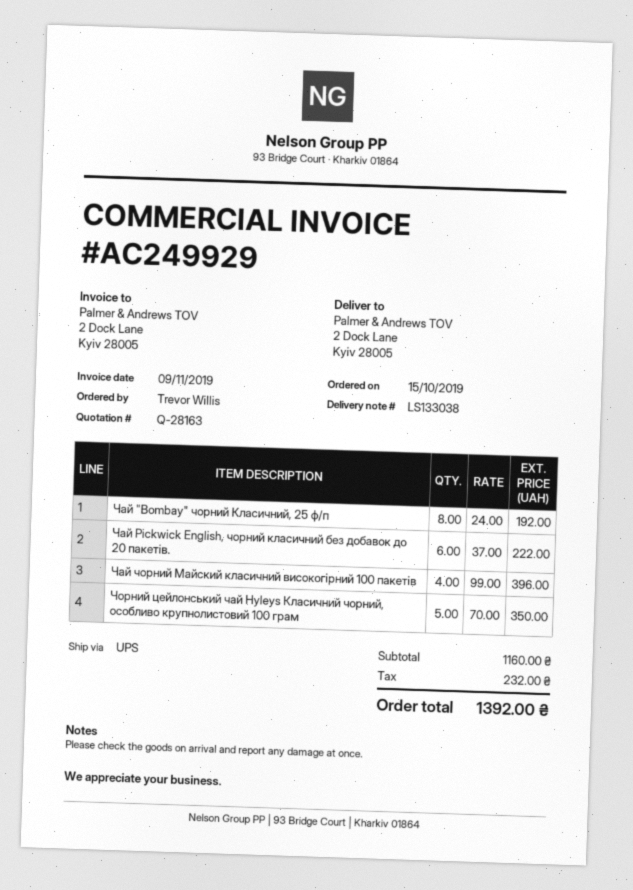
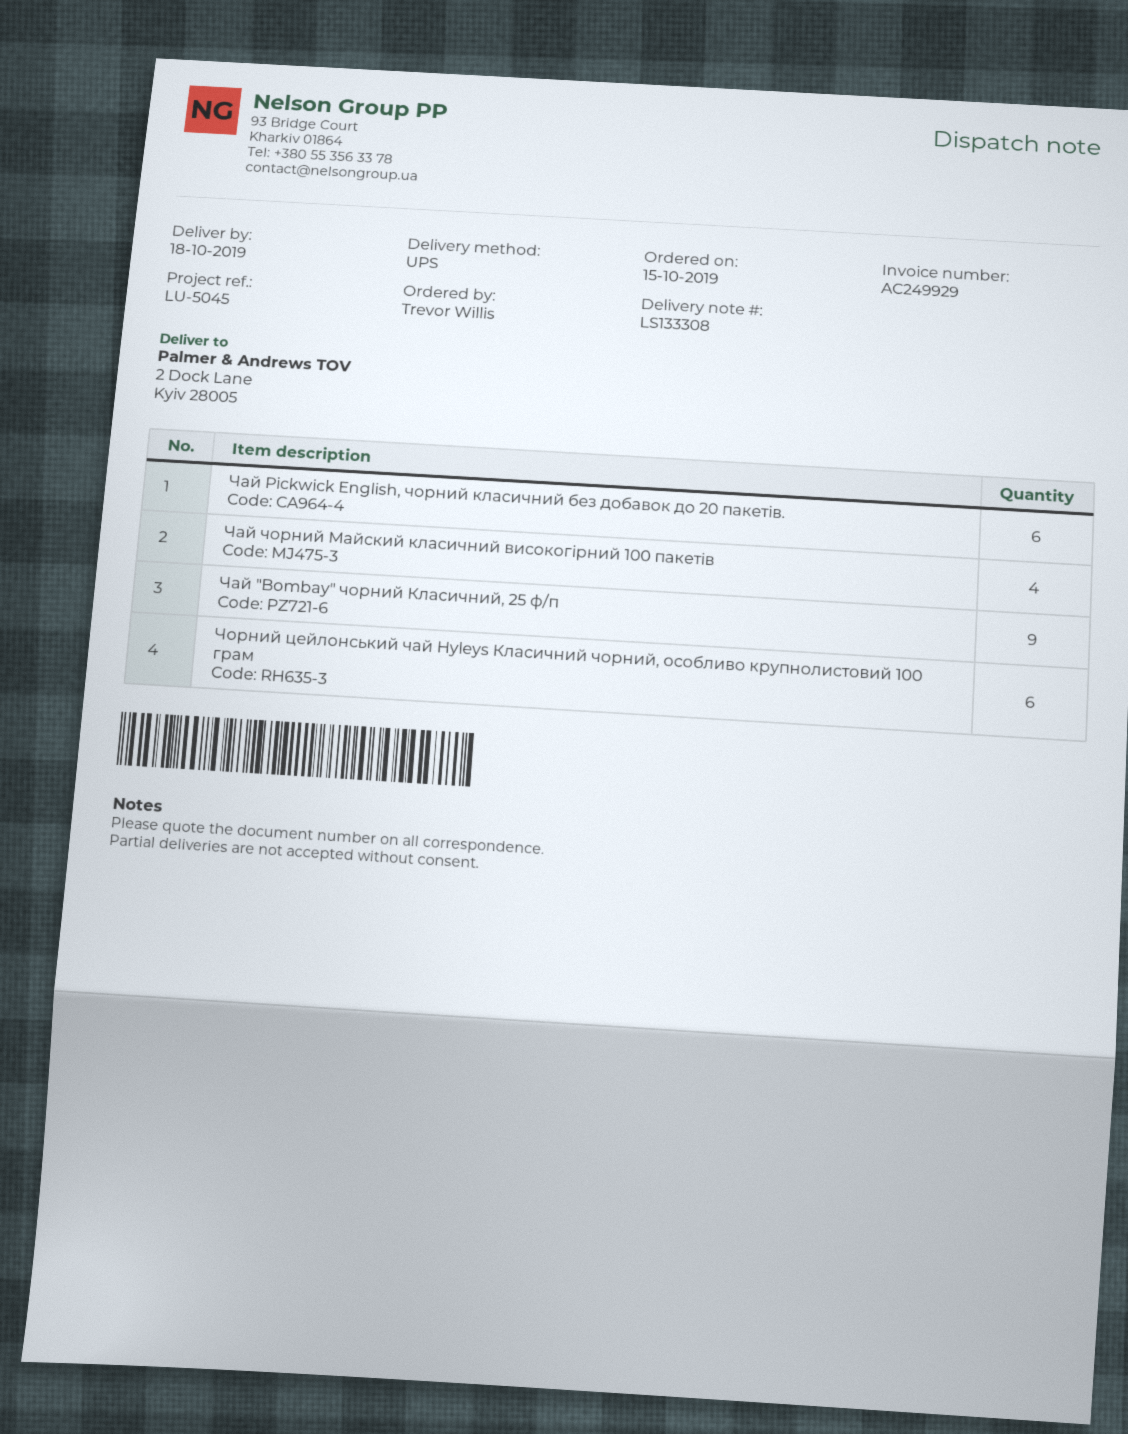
delivery note number: LS133038 -> LS133308
Чай "Bombay" чорний Класичний, 25 ф/п: 8 -> 9
Чорний цейлонський чай Hyleys Класичний чорний, особливо крупнолистовий 100 грам: 5 -> 6

